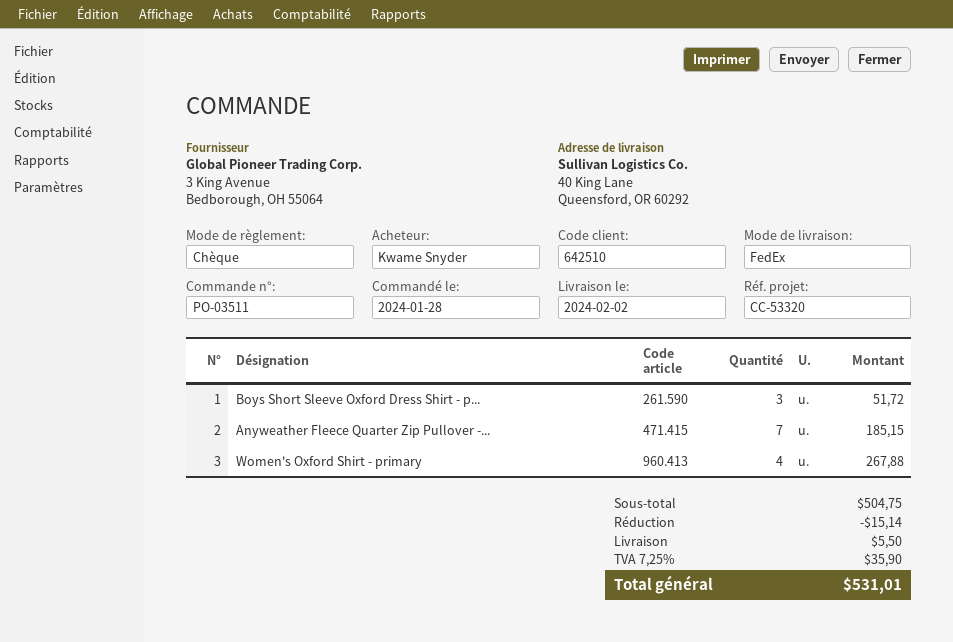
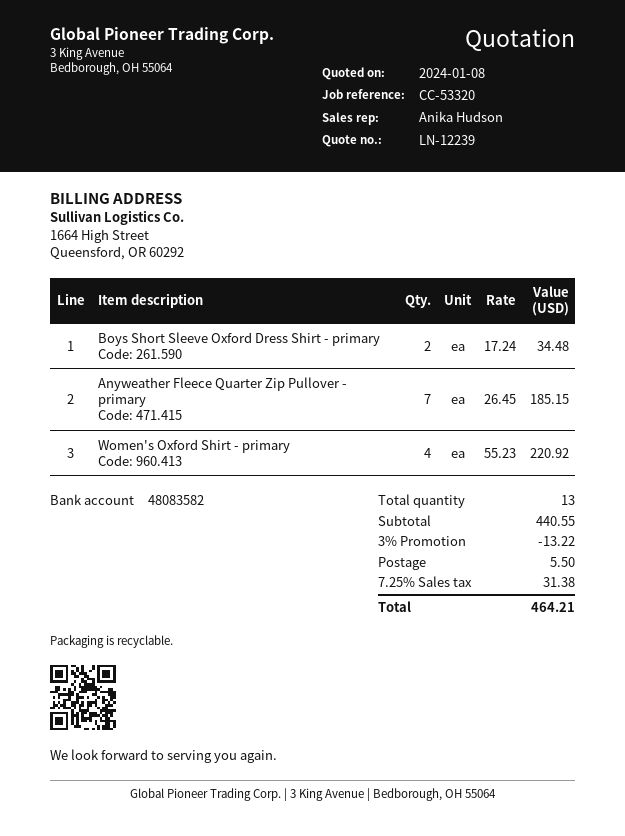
Boys Short Sleeve Oxford Dress Shirt - p...: 3 for 51.72 -> 2 for 34.48
Women's Oxford Shirt - primary: 4 for 267.88 -> 4 for 220.92
subtotal: 504.75 -> 440.55
discount: 15.14 -> 13.22
tax: 7.25% = 35.90 -> 7.25% = 31.38
total: 531.01 -> 464.21

